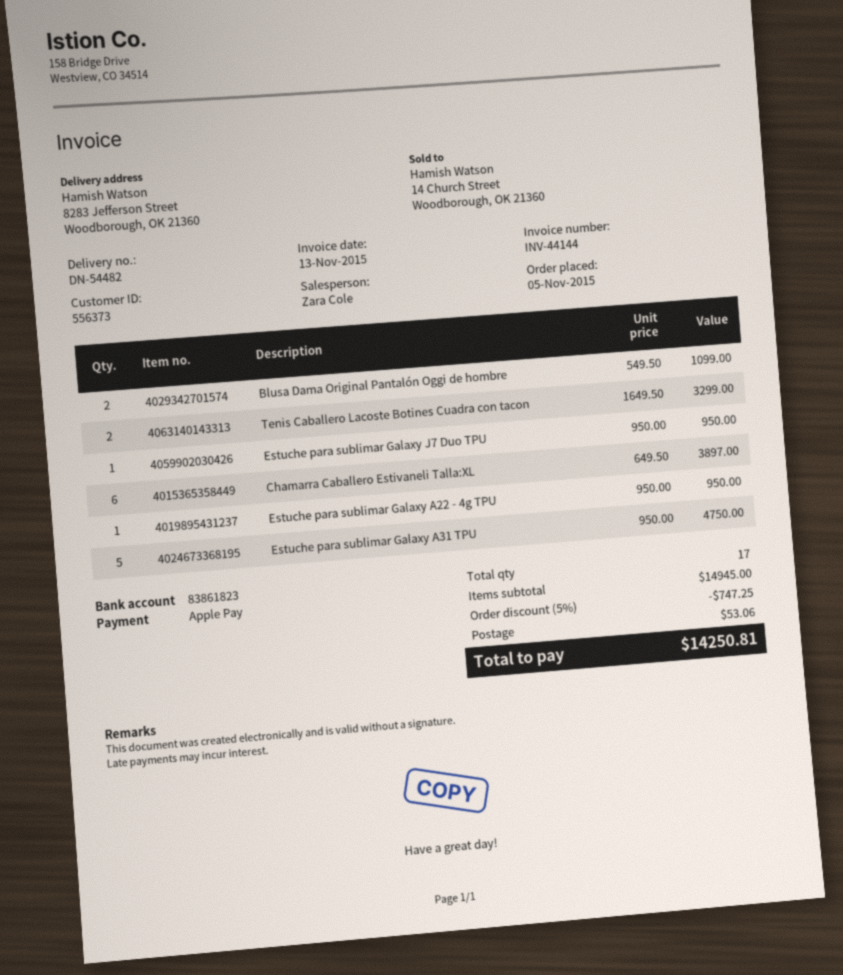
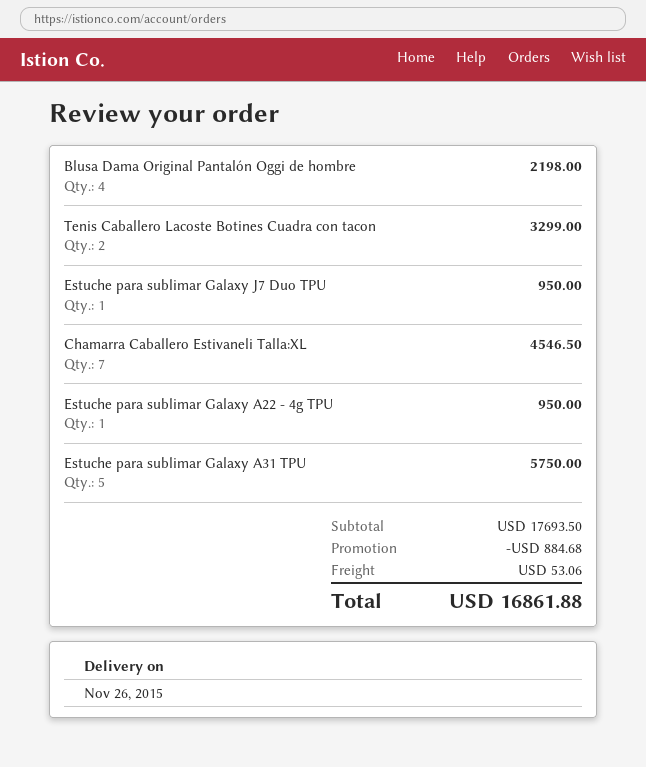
Blusa Dama Original Pantalón Oggi de hombre: 2 for 1099.00 -> 4 for 2198.00
Chamarra Caballero Estivaneli Talla:XL: 6 for 3897.00 -> 7 for 4546.50
Estuche para sublimar Galaxy A31 TPU: 5 for 4750.00 -> 5 for 5750.00
subtotal: 14945.00 -> 17693.50
discount: 747.25 -> 884.68
total: 14250.81 -> 16861.88

